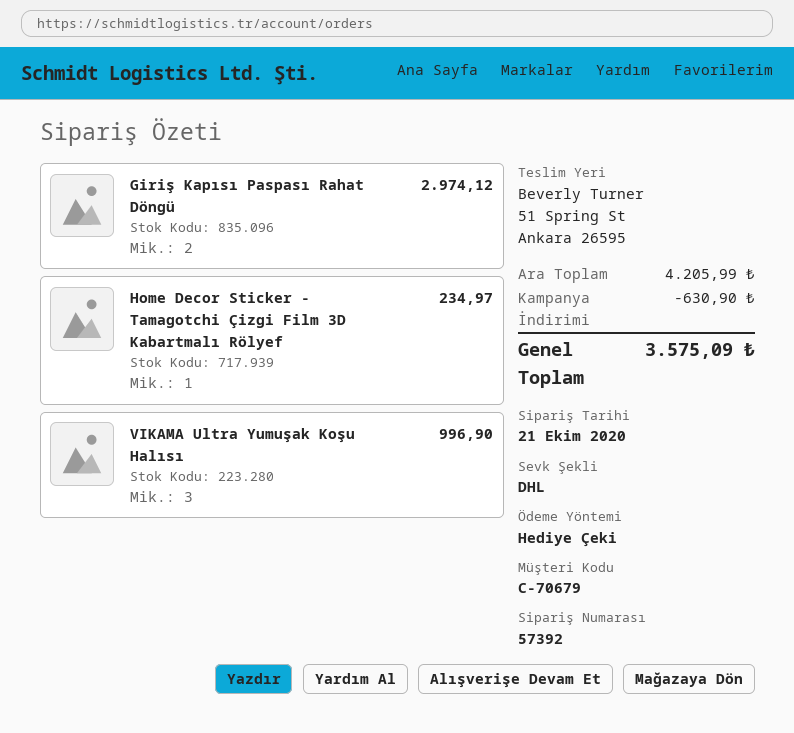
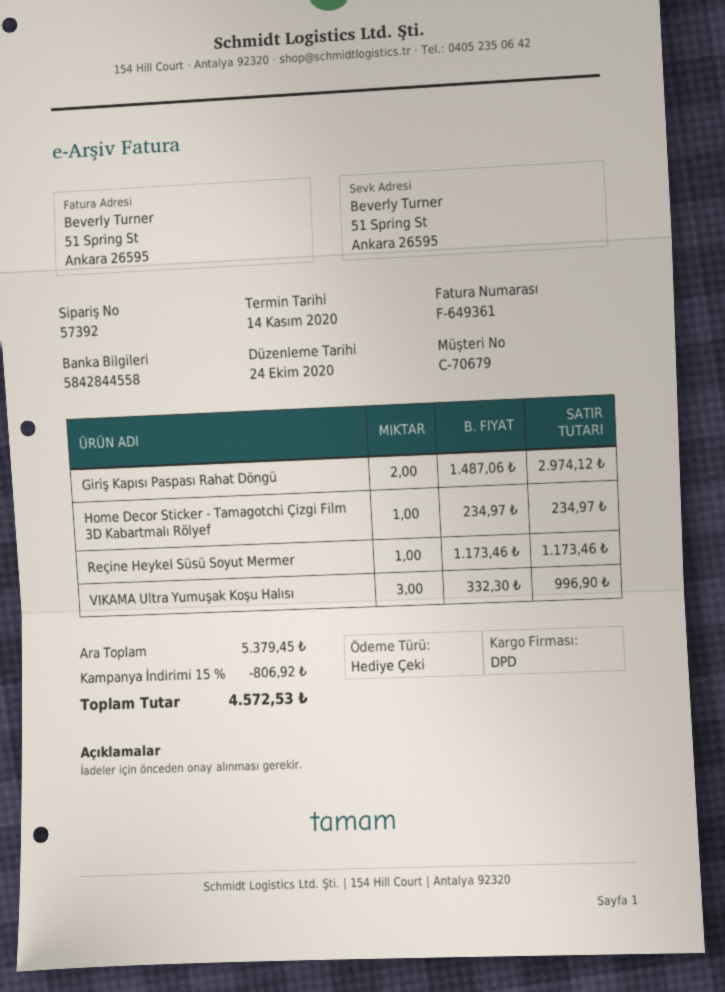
shipping method: DHL -> DPD
Reçine Heykel Süsü Soyut Mermer: none -> 1 for 1173.46
subtotal: 4205.99 -> 5379.45
discount: 630.90 -> 806.92
total: 3575.09 -> 4572.53

